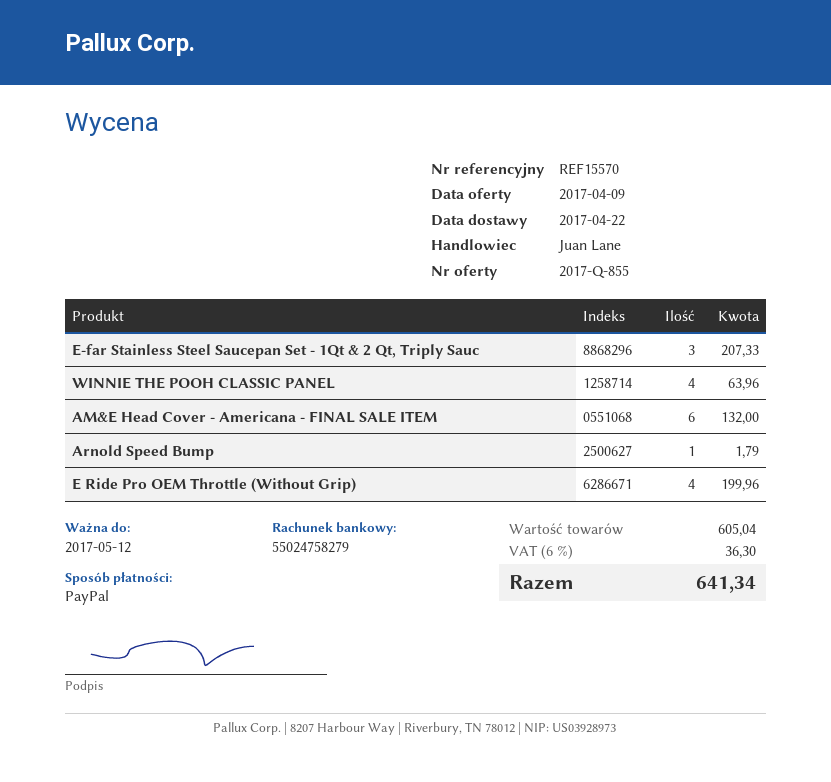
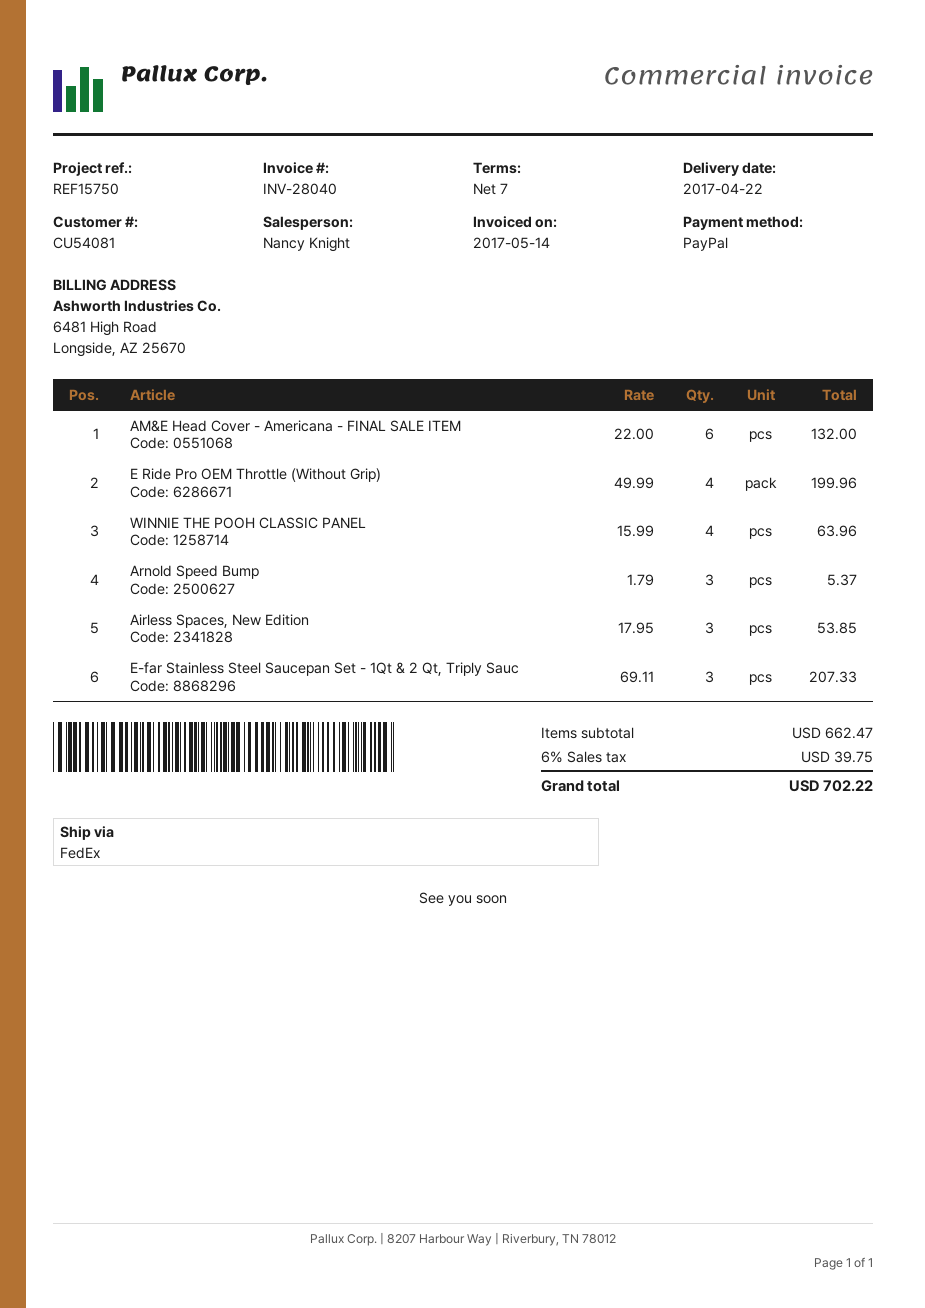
reference: REF15570 -> REF15750
sales rep: Juan Lane -> Nancy Knight
Arnold Speed Bump: 1 for 1.79 -> 3 for 5.37
Airless Spaces, New Edition: none -> 3 for 53.85
subtotal: 605.04 -> 662.47
tax: 6% = 36.30 -> 6% = 39.75
total: 641.34 -> 702.22

